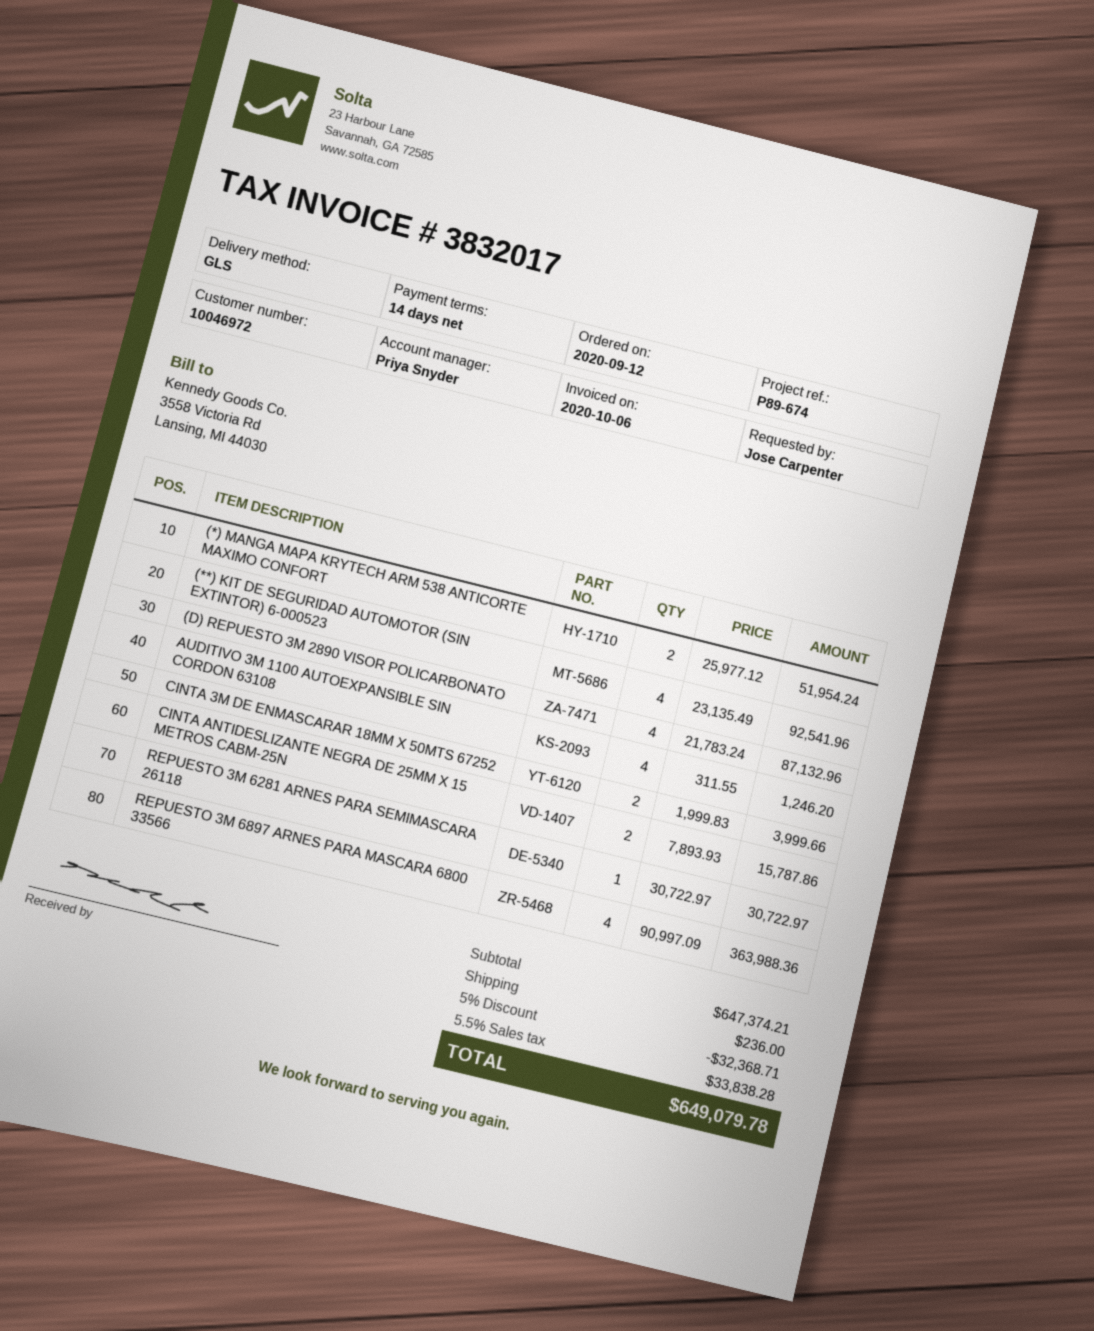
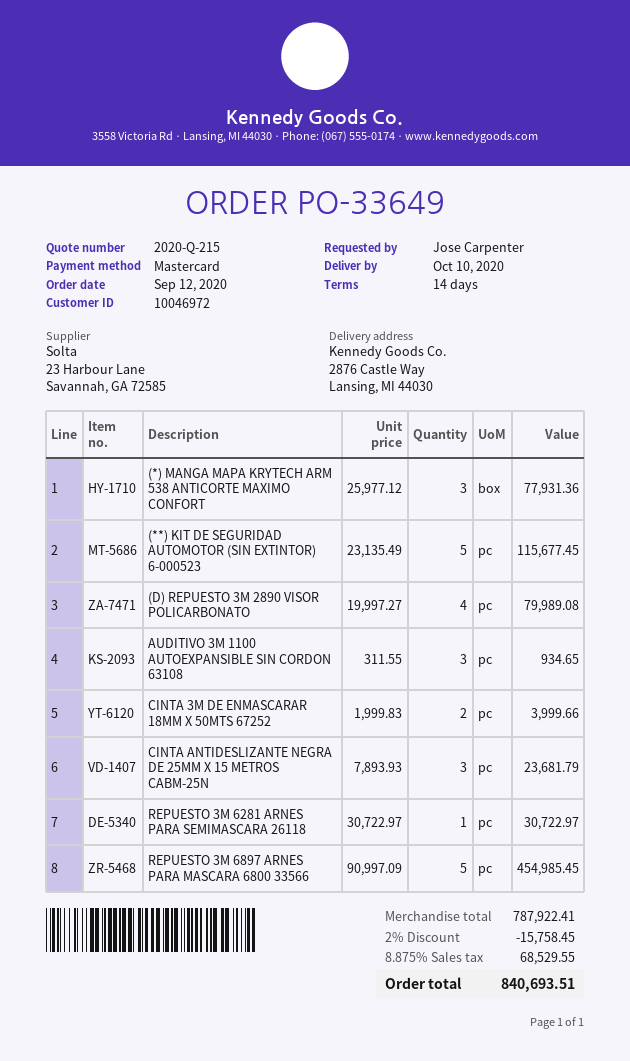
(*) MANGA MAPA KRYTECH ARM 538 ANTICORTE MAXIMO CONFORT: 2 x 25977.12 = 51954.24 -> 3 x 25977.12 = 77931.36
(**) KIT DE SEGURIDAD AUTOMOTOR (SIN EXTINTOR) 6-000523: 4 x 23135.49 = 92541.96 -> 5 x 23135.49 = 115677.45
(D) REPUESTO 3M 2890 VISOR POLICARBONATO: 4 x 21783.24 = 87132.96 -> 4 x 19997.27 = 79989.08
AUDITIVO 3M 1100 AUTOEXPANSIBLE SIN CORDON 63108: 4 x 311.55 = 1246.20 -> 3 x 311.55 = 934.65
CINTA ANTIDESLIZANTE NEGRA DE 25MM X 15 METROS CABM-25N: 2 x 7893.93 = 15787.86 -> 3 x 7893.93 = 23681.79
REPUESTO 3M 6897 ARNES PARA MASCARA 6800 33566: 4 x 90997.09 = 363988.36 -> 5 x 90997.09 = 454985.45
subtotal: 647374.21 -> 787922.41
discount: 5% = 32368.71 -> 2% = 15758.45
shipping: 236.00 -> none
tax: 5.5% = 33838.28 -> 8.875% = 68529.55
total: 649079.78 -> 840693.51

